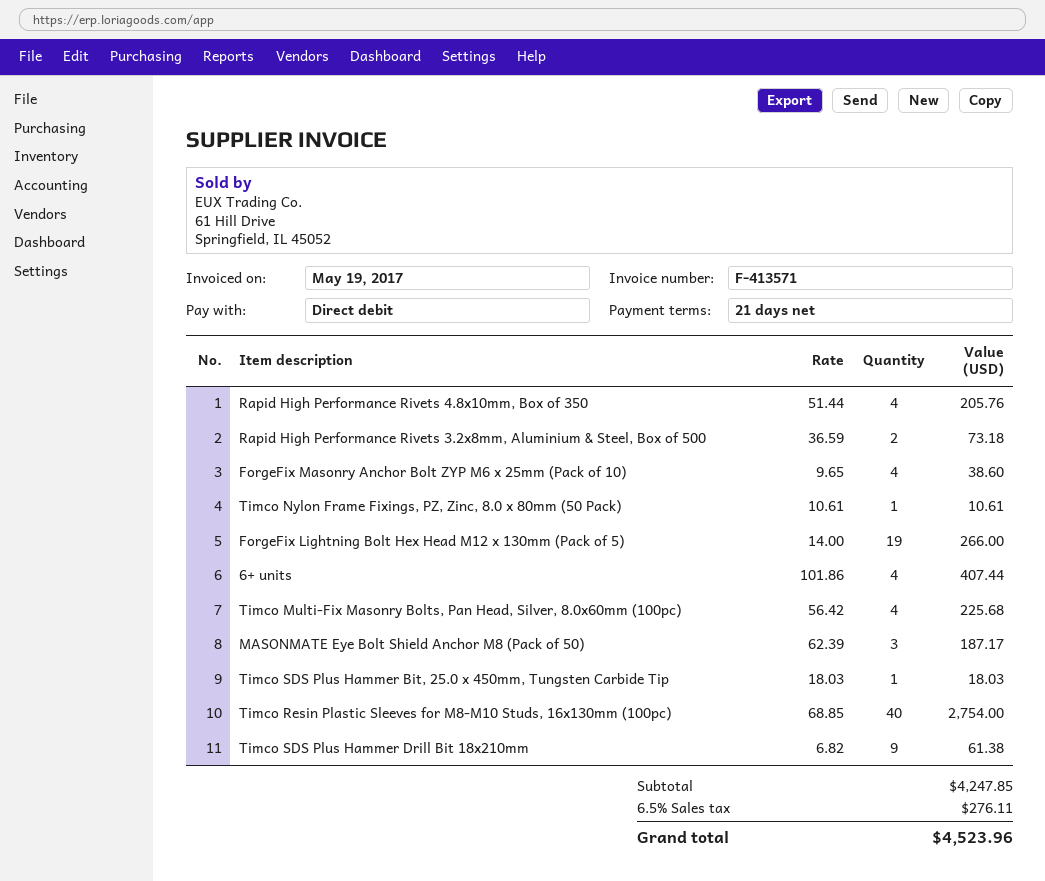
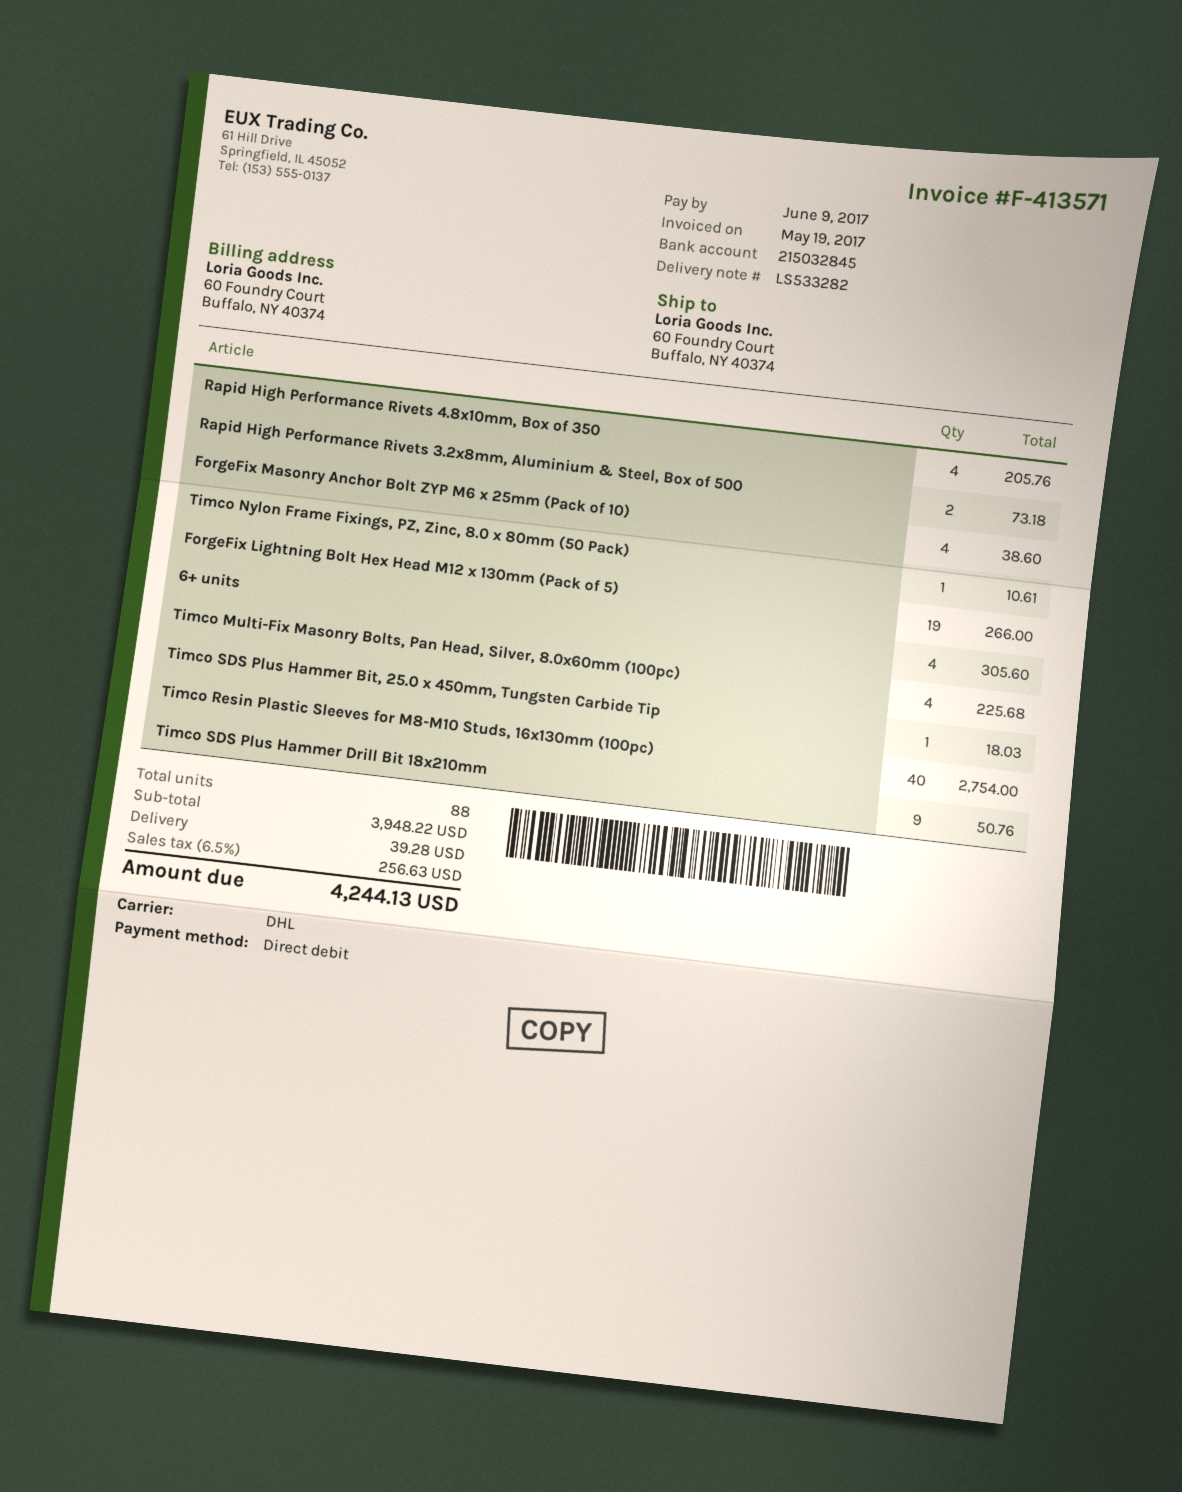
6+ units: 4 for 407.44 -> 4 for 305.60
MASONMATE Eye Bolt Shield Anchor M8 (Pack of 50): 3 for 187.17 -> none
Timco SDS Plus Hammer Drill Bit 18x210mm: 9 for 61.38 -> 9 for 50.76
subtotal: 4247.85 -> 3948.22
shipping: none -> 39.28
tax: 6.5% = 276.11 -> 6.5% = 256.63
total: 4523.96 -> 4244.13

